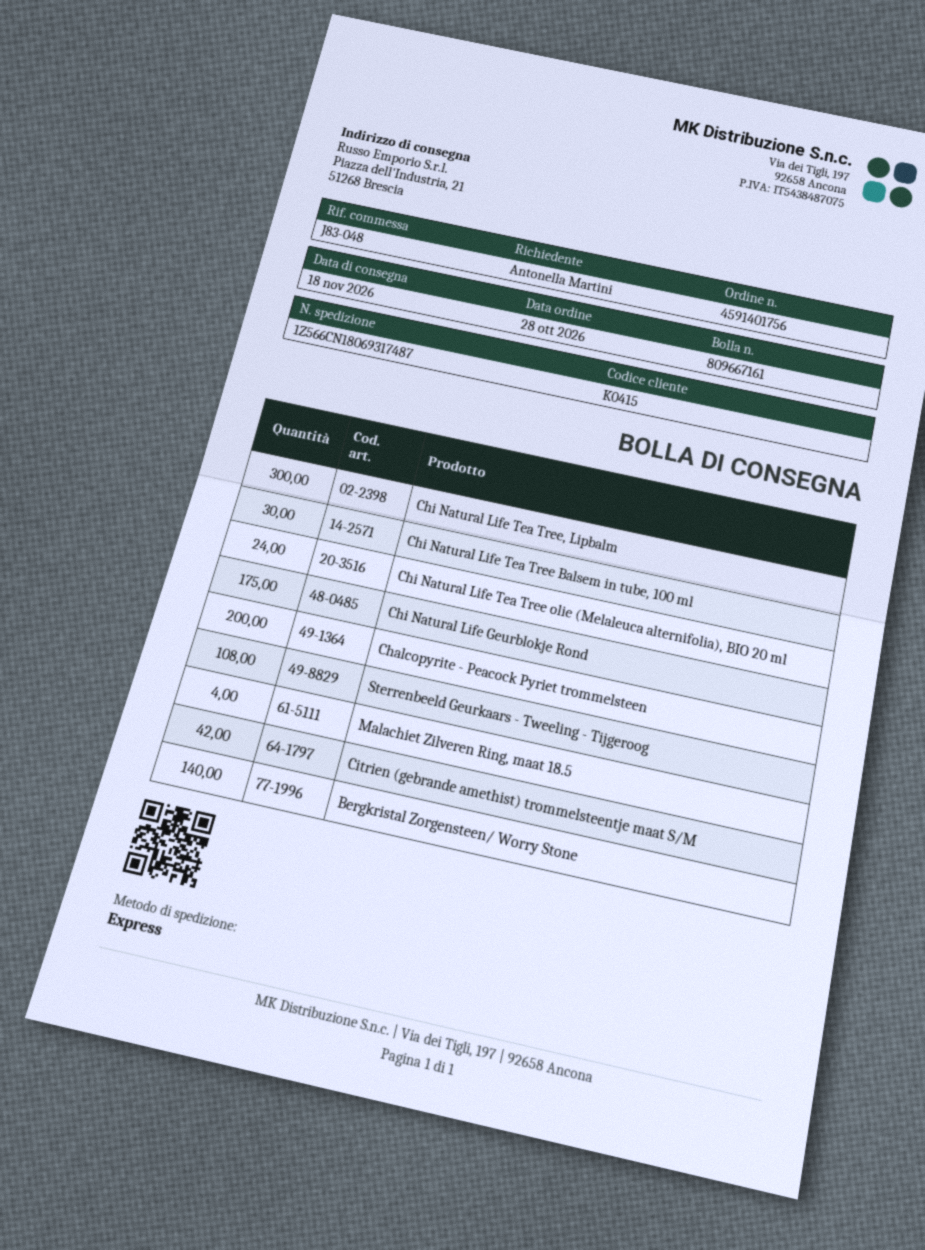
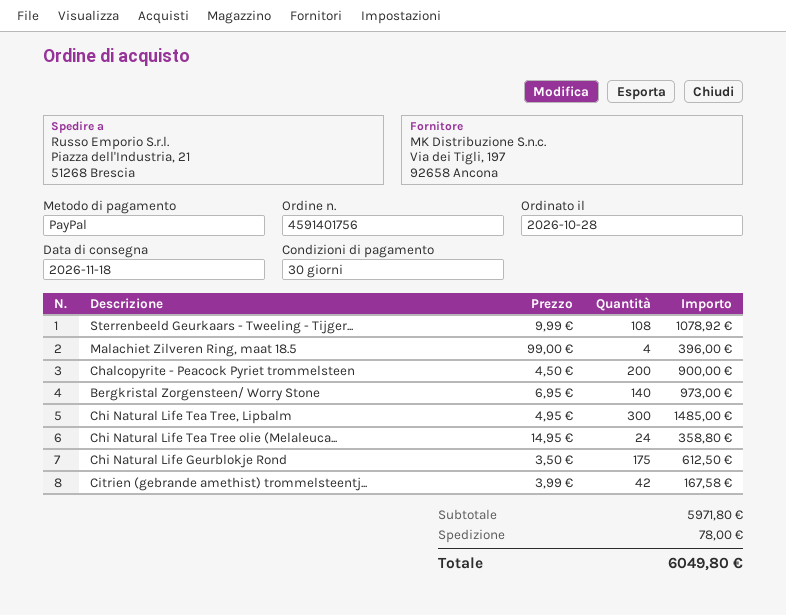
Chi Natural Life Tea Tree Balsem in tube, 100 ml: 30 -> none

